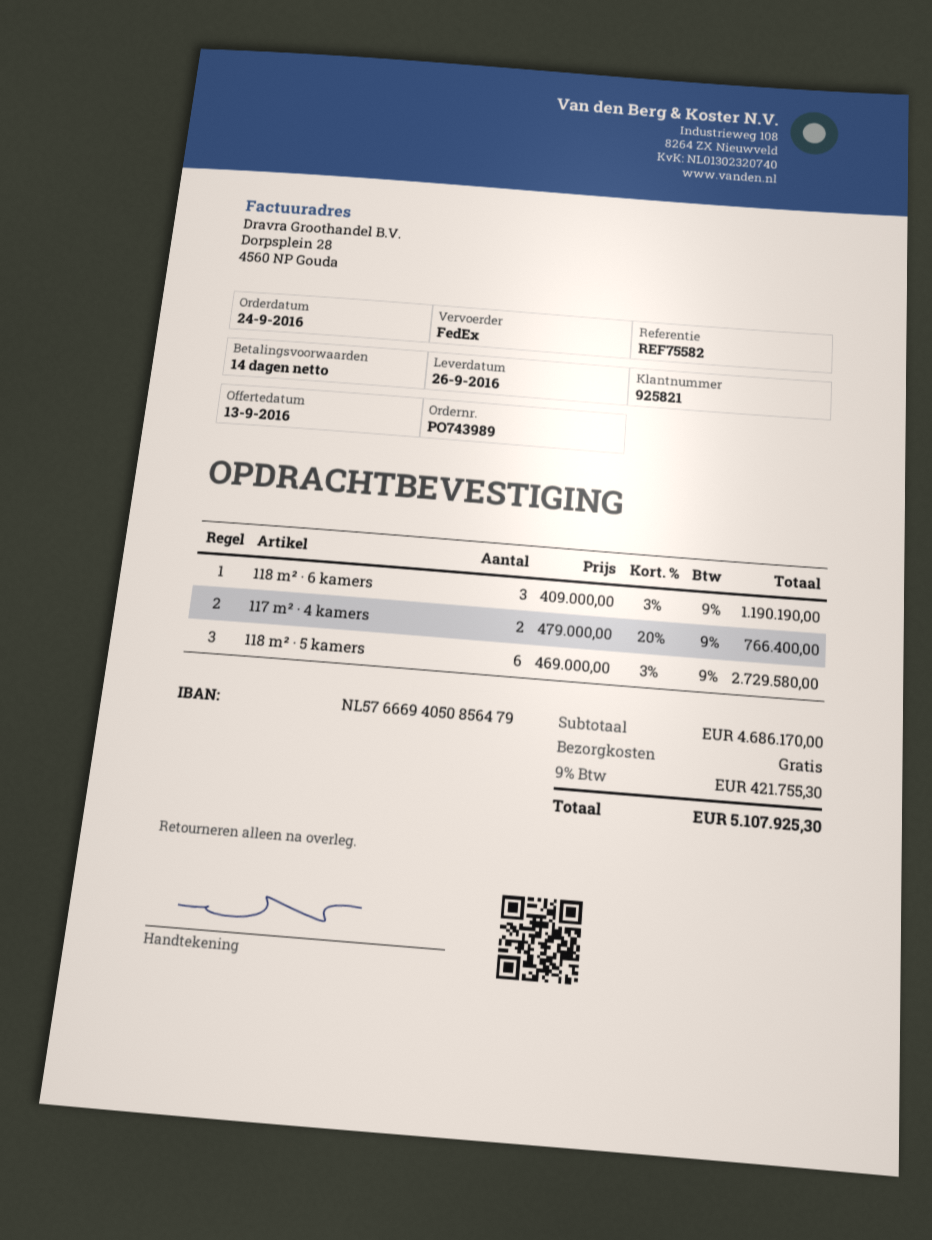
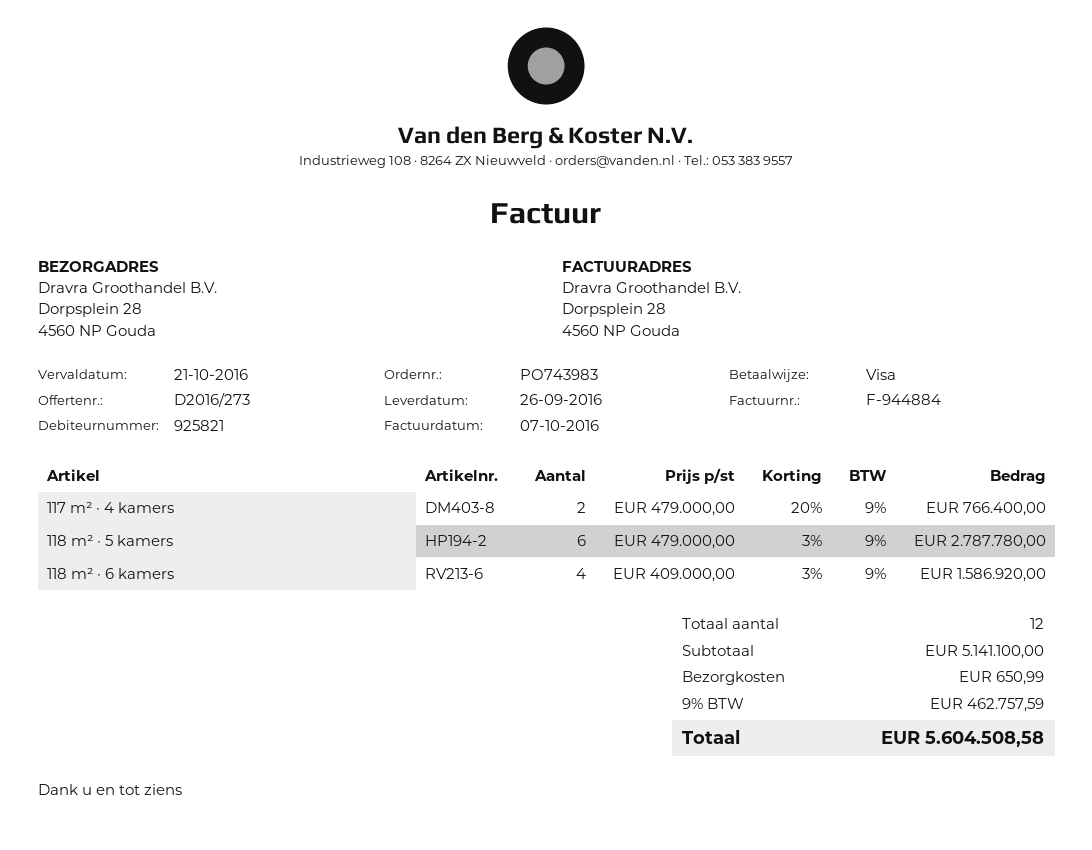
order number: PO743989 -> PO743983
118 m² · 6 kamers: 3 x 409000.00 - 3% = 1190190.00 -> 4 x 409000.00 - 3% = 1586920.00
118 m² · 5 kamers: 6 x 469000.00 - 3% = 2729580.00 -> 6 x 479000.00 - 3% = 2787780.00
subtotal: 4686170.00 -> 5141100.00
shipping: 0.00 -> 650.99
tax: 9% = 421755.30 -> 9% = 462757.59
total: 5107925.30 -> 5604508.58

